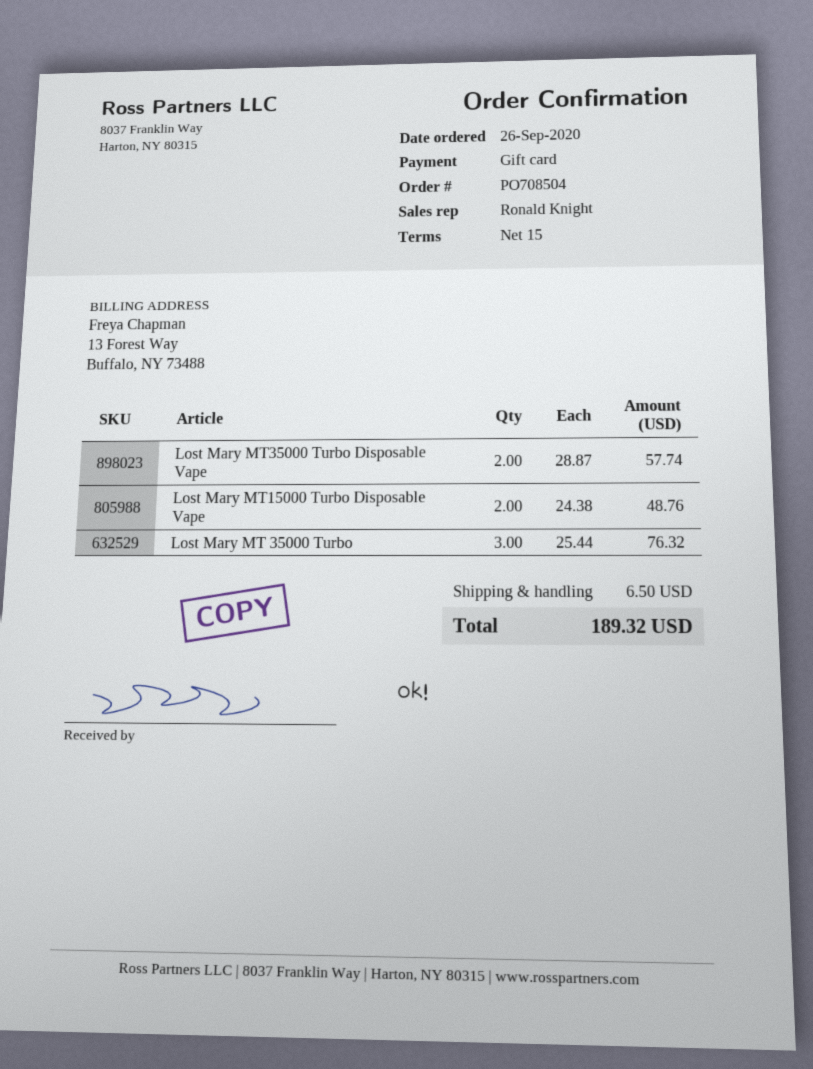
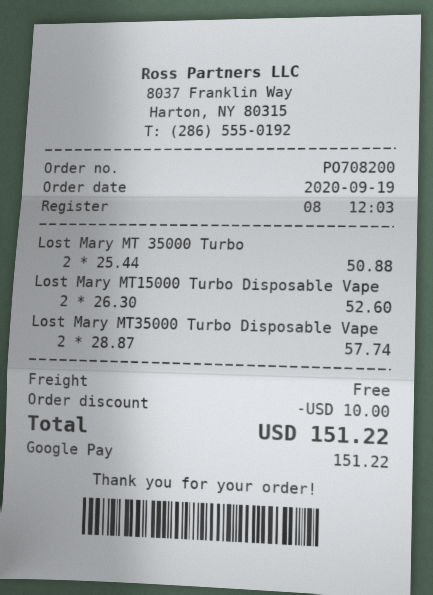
order number: PO708504 -> PO708200
order date: 2020-09-26 -> 2020-09-19
payment method: gift card -> Google Pay
Lost Mary MT15000 Turbo Disposable Vape: 2 x 24.38 = 48.76 -> 2 x 26.30 = 52.60
Lost Mary MT 35000 Turbo: 3 x 25.44 = 76.32 -> 2 x 25.44 = 50.88
discount: none -> 10.00
shipping: 6.50 -> 0.00
total: 189.32 -> 151.22

